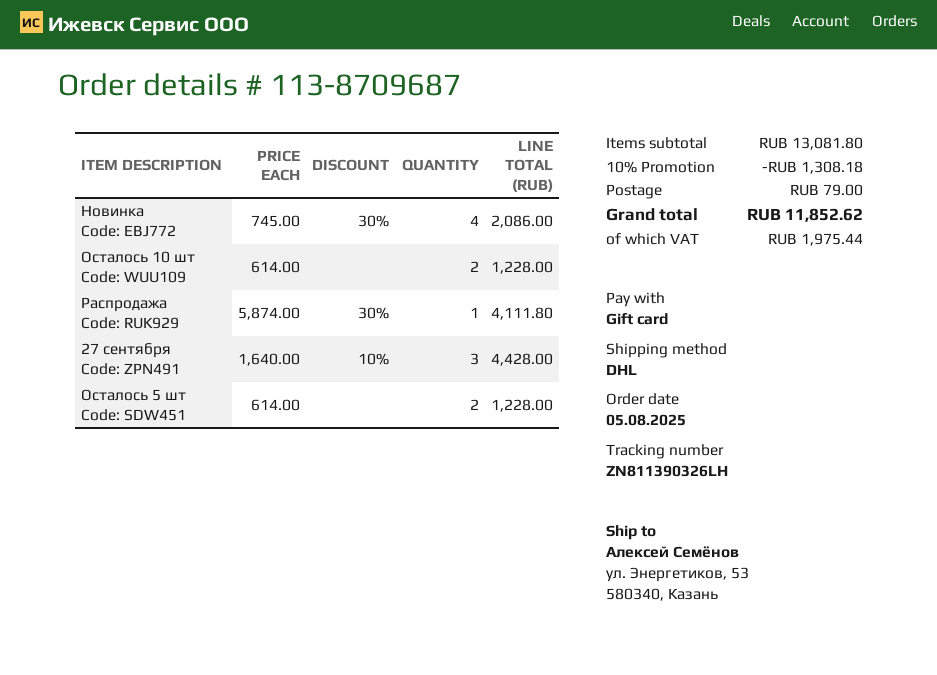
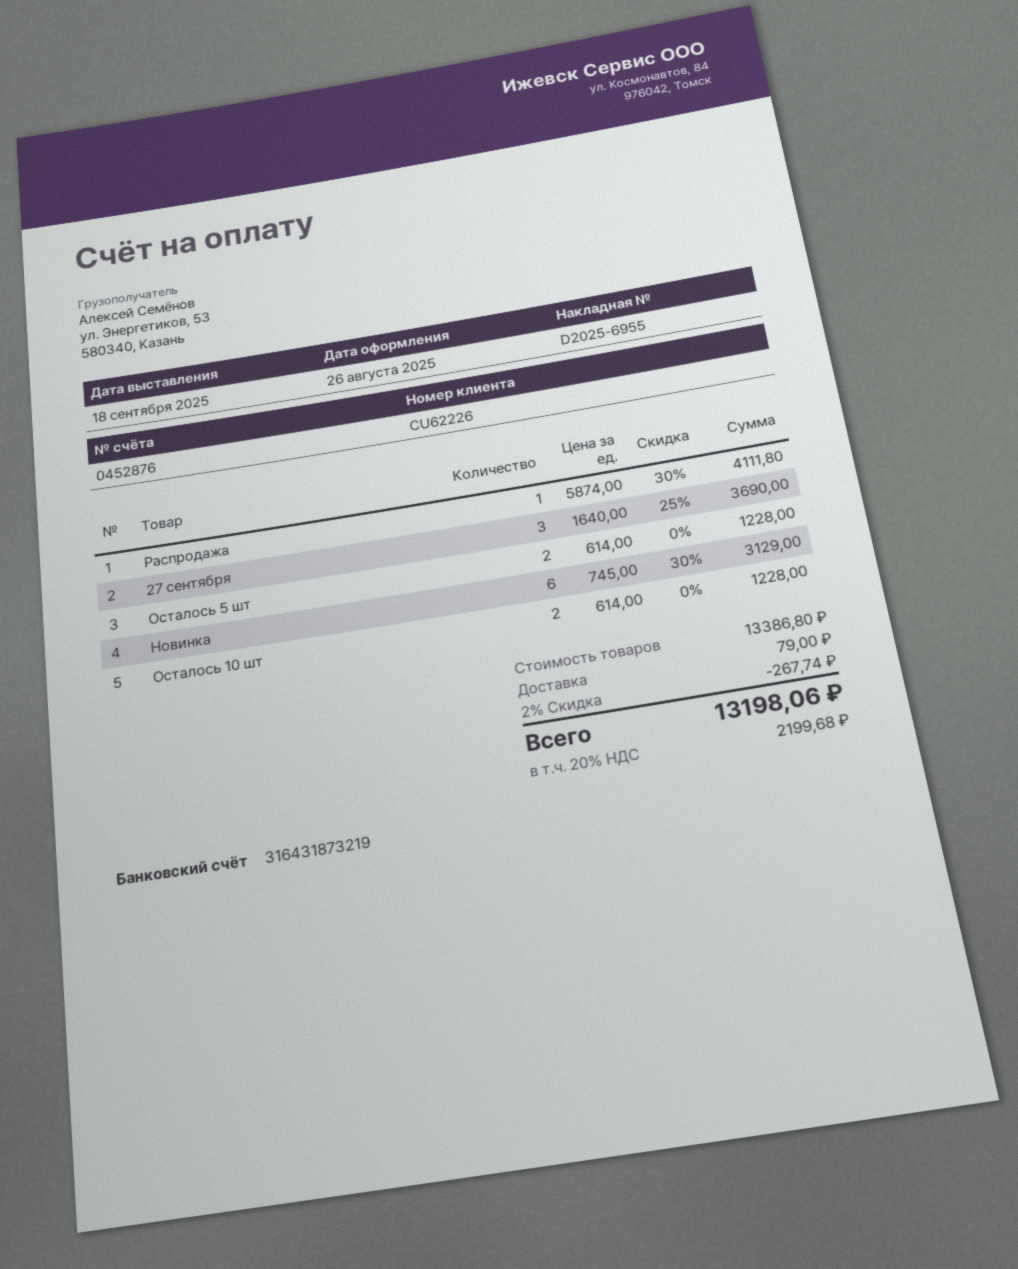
order date: 2025-08-05 -> 2025-08-26
Новинка: 4 x 745.00 - 30% = 2086.00 -> 6 x 745.00 - 30% = 3129.00
27 сентября: 3 x 1640.00 - 10% = 4428.00 -> 3 x 1640.00 - 25% = 3690.00
subtotal: 13081.80 -> 13386.80
discount: 10% = 1308.18 -> 2% = 267.74
tax: 1975.44 -> 2199.68
total: 11852.62 -> 13198.06

